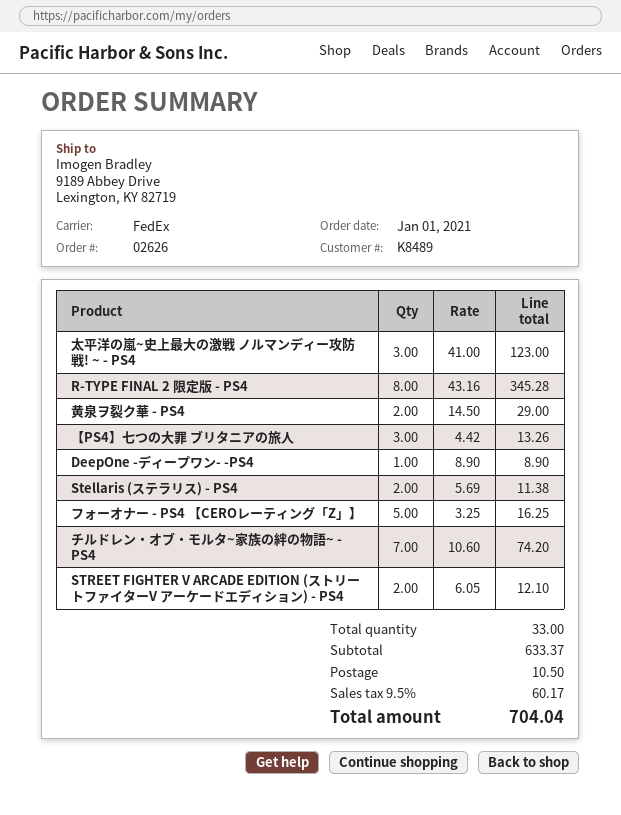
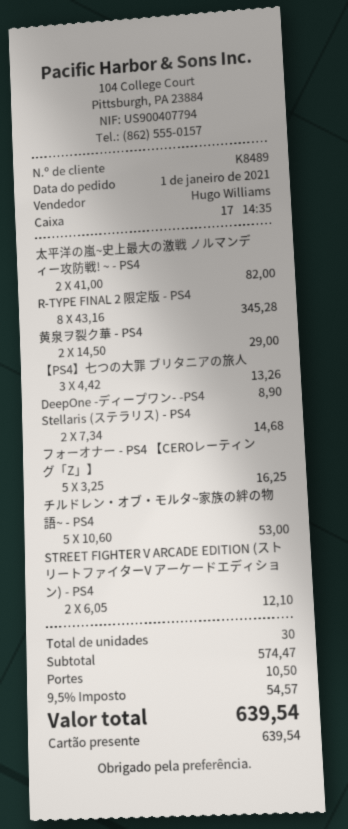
太平洋の嵐~史上最大の激戦 ノルマンディー攻防戦! ~ - PS4: 3 x 41.00 = 123.00 -> 2 x 41.00 = 82.00
Stellaris (ステラリス) - PS4: 2 x 5.69 = 11.38 -> 2 x 7.34 = 14.68
チルドレン・オブ・モルタ~家族の絆の物語~ - PS4: 7 x 10.60 = 74.20 -> 5 x 10.60 = 53.00
total quantity: 33 -> 30
subtotal: 633.37 -> 574.47
tax: 9.5% = 60.17 -> 9.5% = 54.57
total: 704.04 -> 639.54

